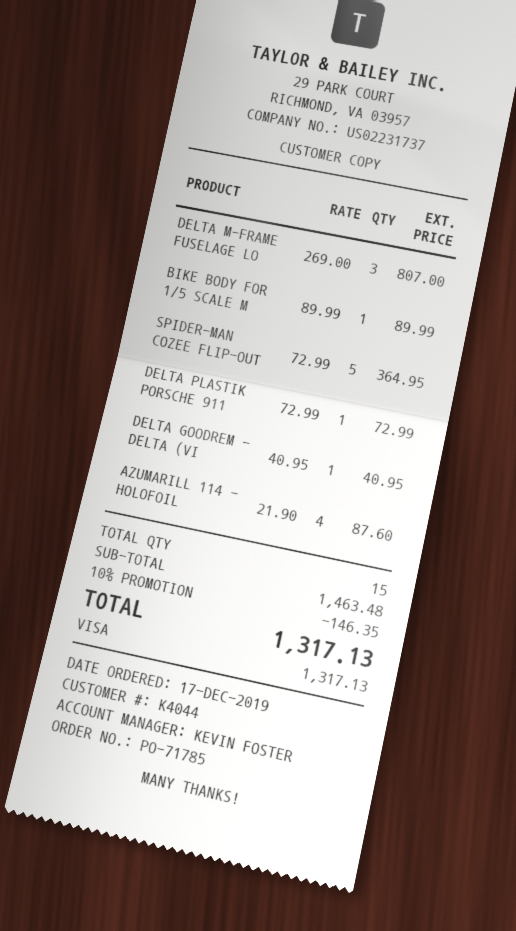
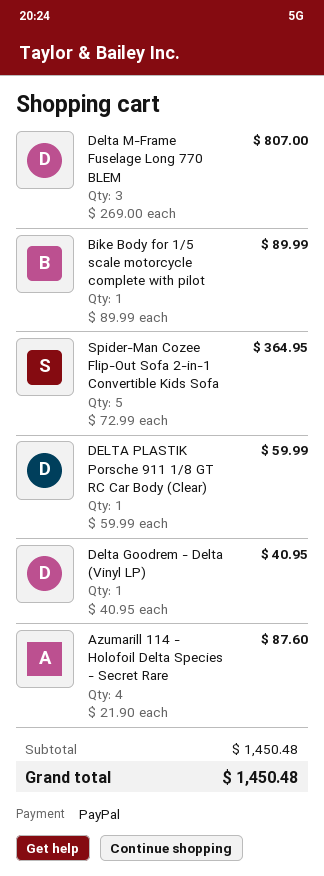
payment method: Visa -> PayPal
DELTA PLASTIK PORSCHE 911: 1 x 72.99 = 72.99 -> 1 x 59.99 = 59.99
subtotal: 1463.48 -> 1450.48
discount: 10% = 146.35 -> none
total: 1317.13 -> 1450.48

